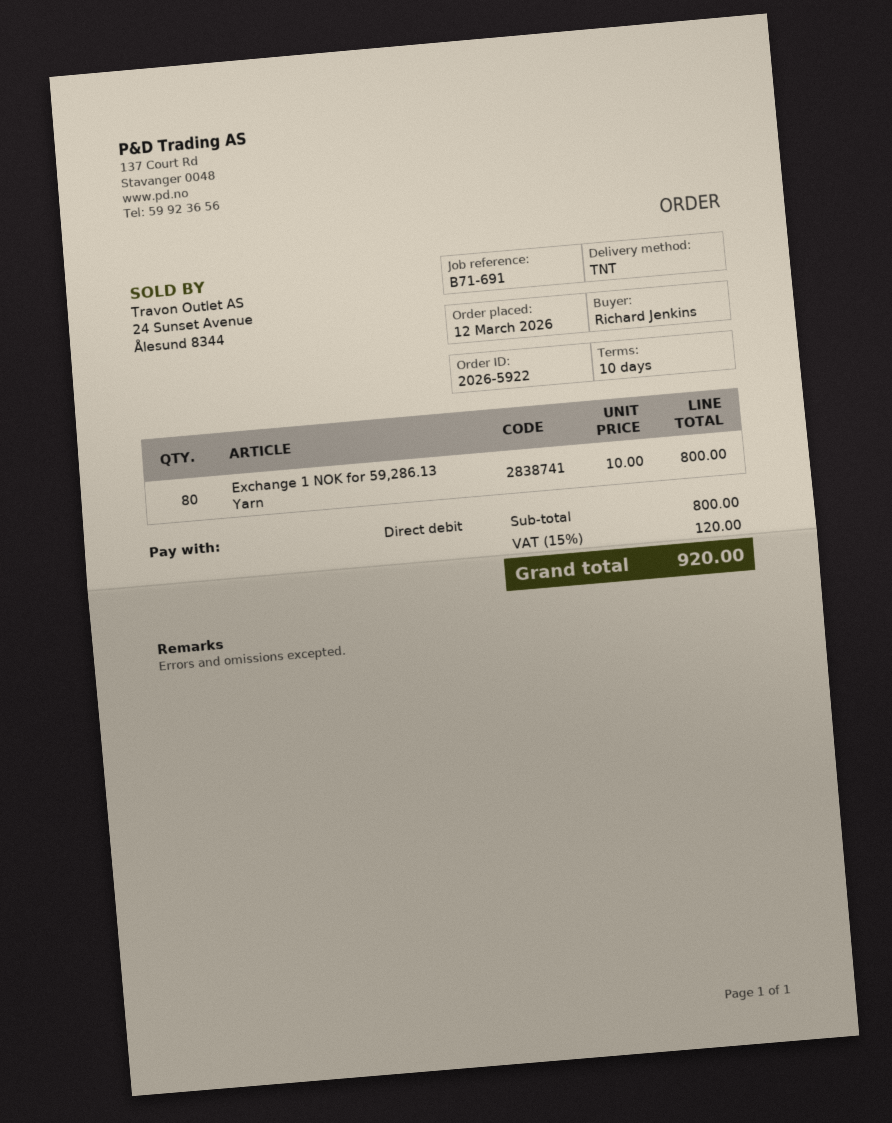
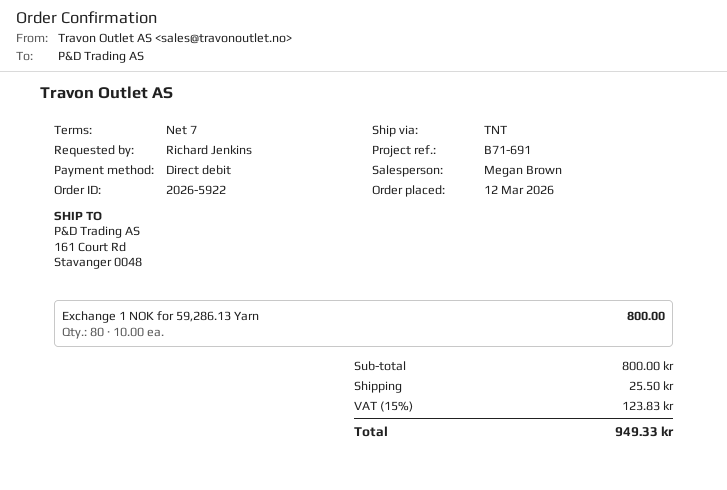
payment terms: 10 days -> 7 days
shipping: none -> 25.50
tax: 15% = 120.00 -> 15% = 123.83
total: 920.00 -> 949.33

